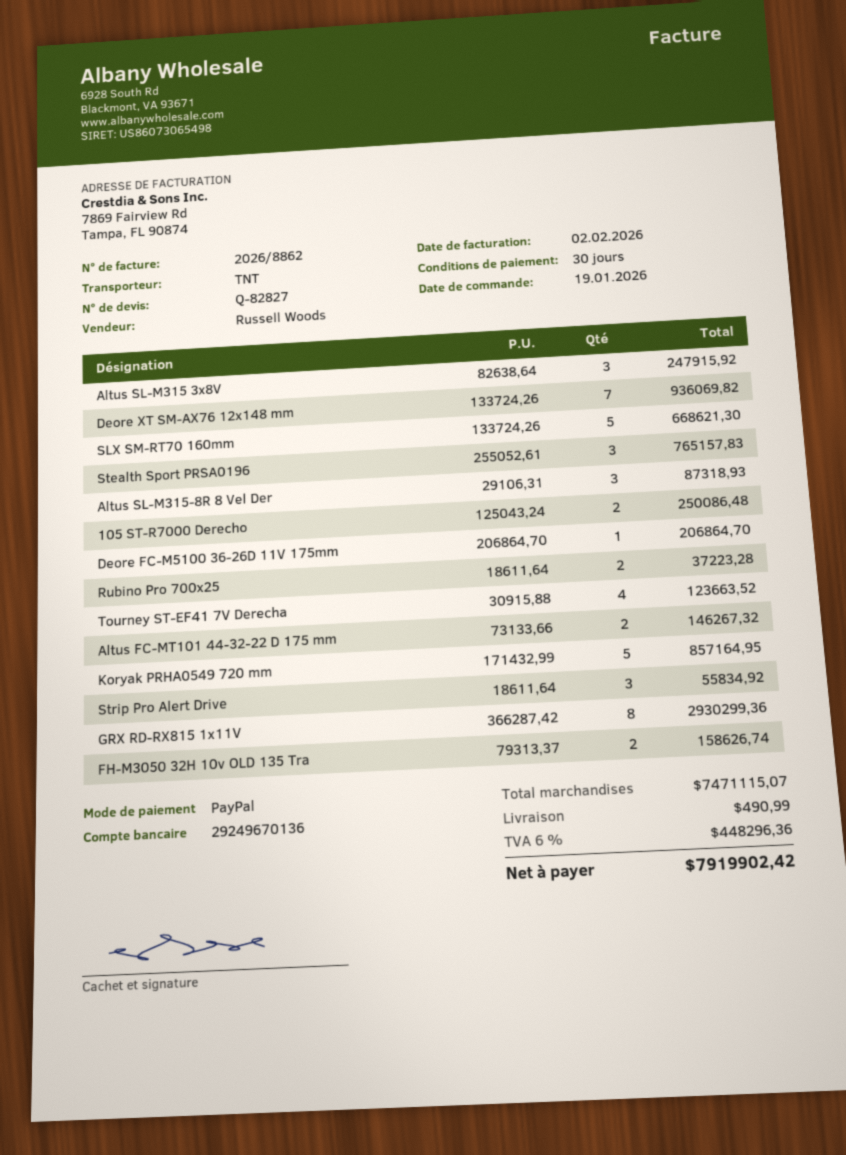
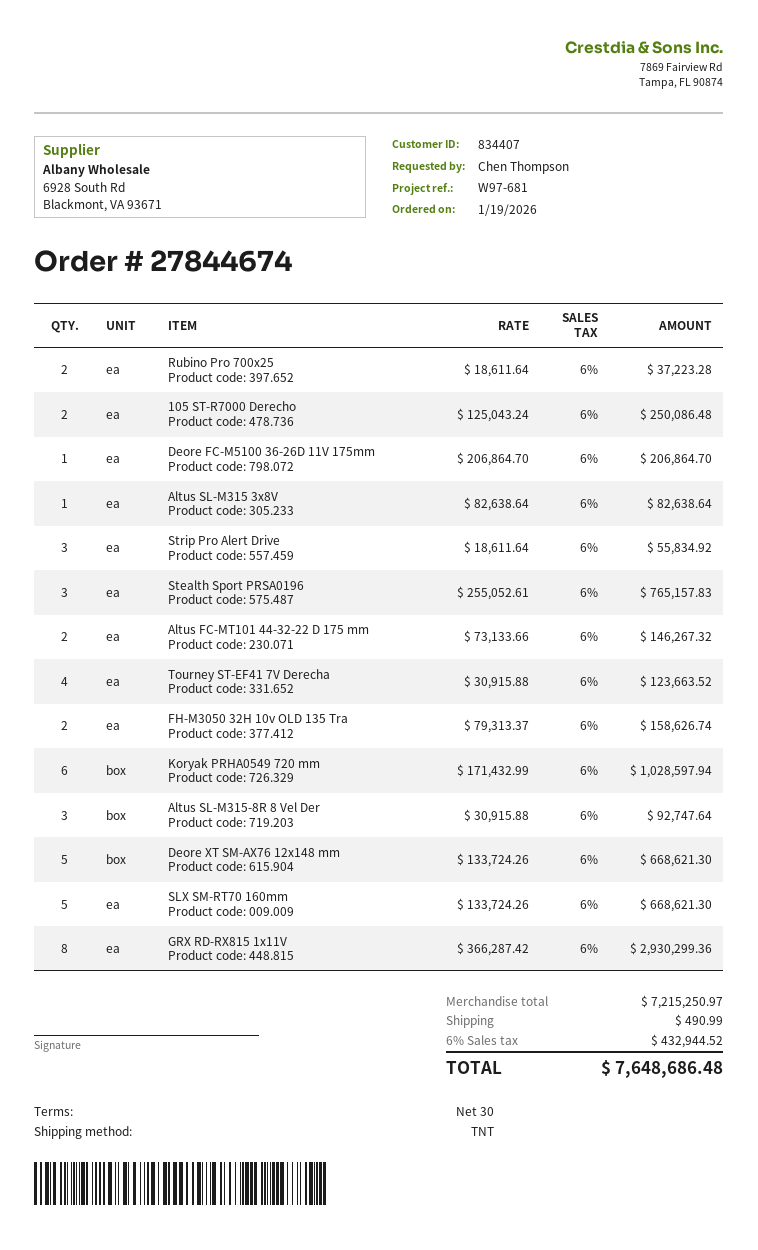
Altus SL-M315 3x8V: 3 x 82638.64 = 247915.92 -> 1 x 82638.64 = 82638.64
Deore XT SM-AX76 12x148 mm: 7 x 133724.26 = 936069.82 -> 5 x 133724.26 = 668621.30
Altus SL-M315-8R 8 Vel Der: 3 x 29106.31 = 87318.93 -> 3 x 30915.88 = 92747.64
Koryak PRHA0549 720 mm: 5 x 171432.99 = 857164.95 -> 6 x 171432.99 = 1028597.94
subtotal: 7471115.07 -> 7215250.97
tax: 6% = 448296.36 -> 6% = 432944.52
total: 7919902.42 -> 7648686.48

